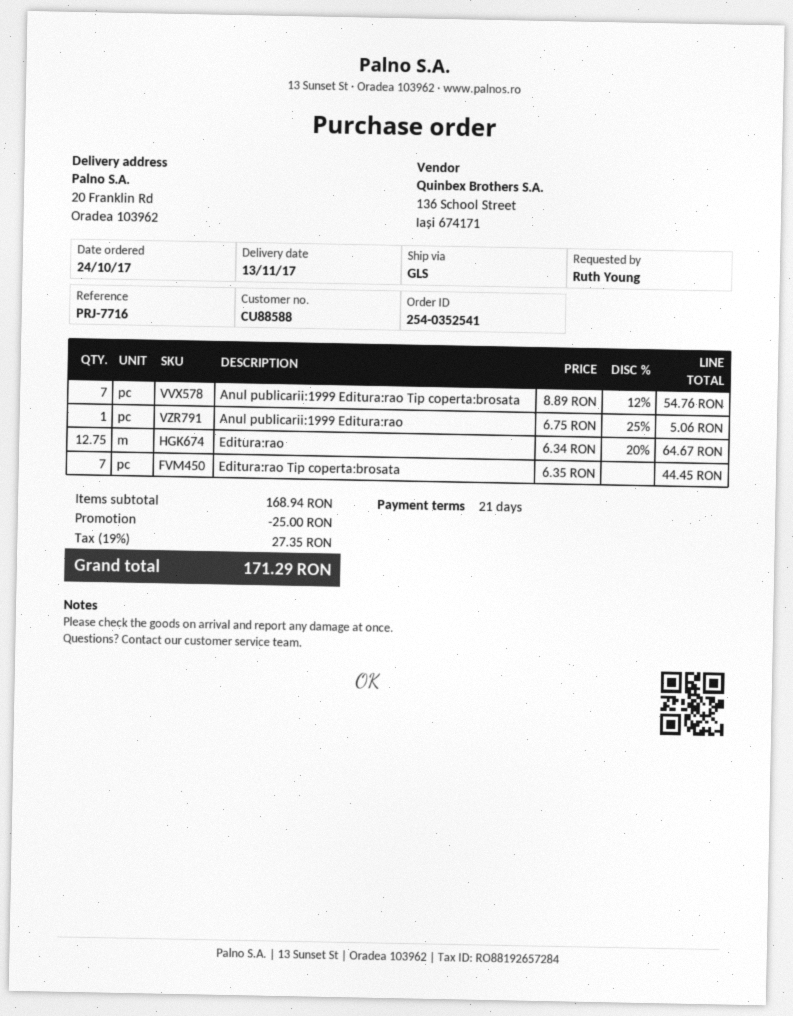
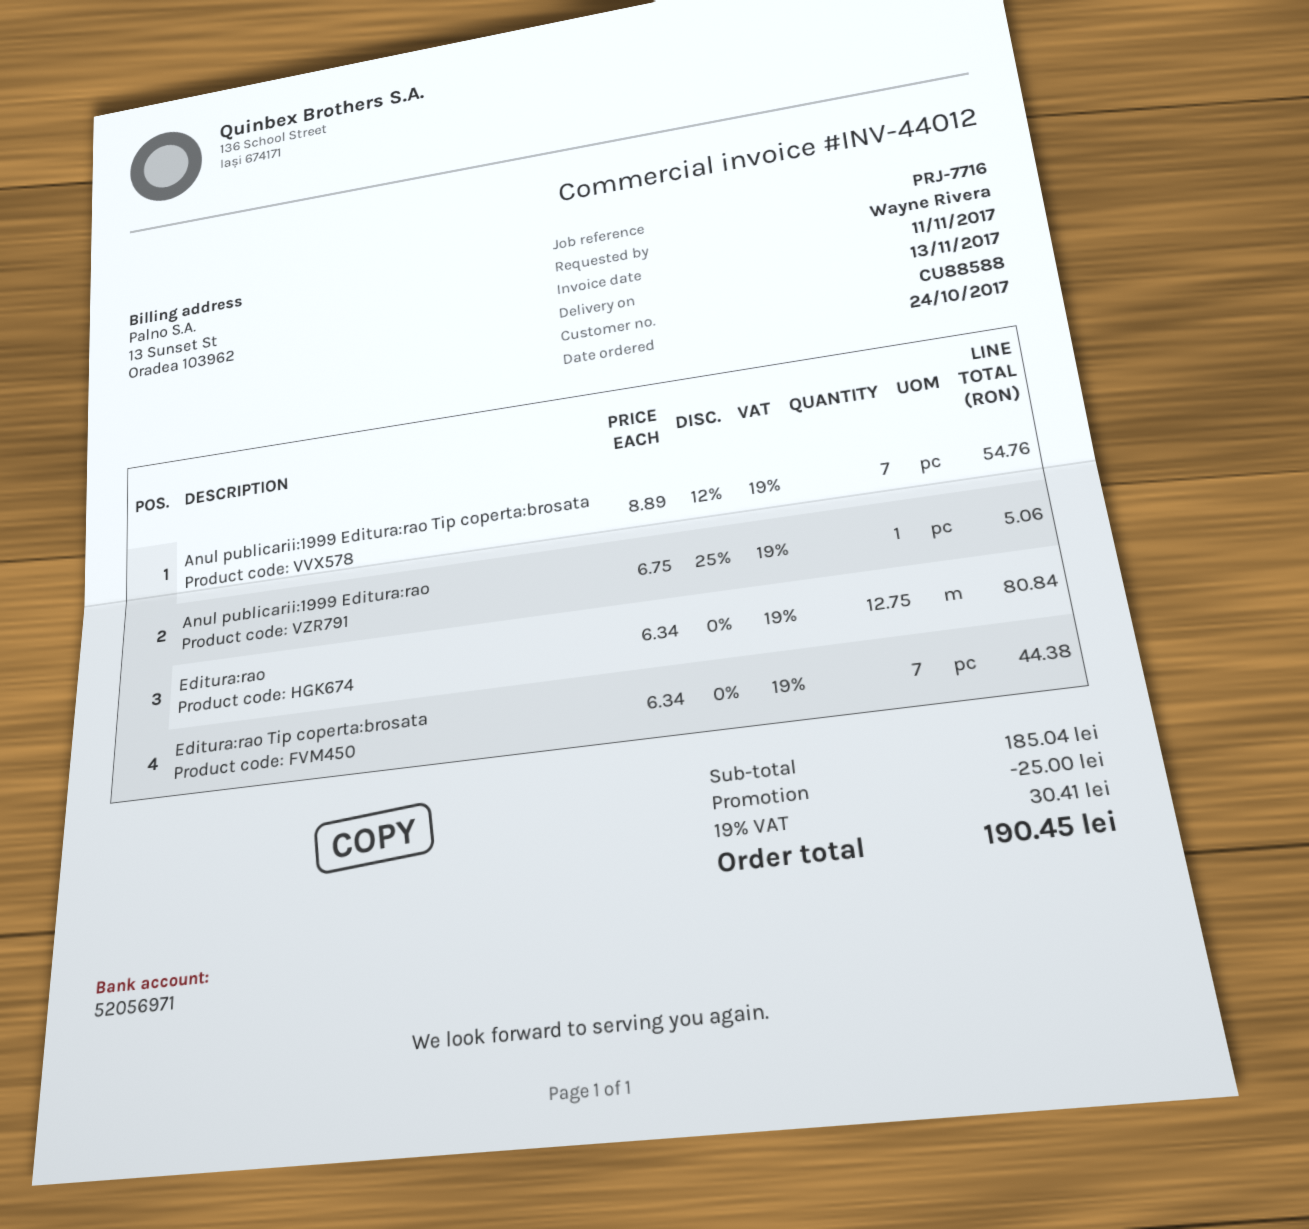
ordered by: Ruth Young -> Wayne Rivera
Editura:rao: 12.75 x 6.34 - 20% = 64.67 -> 12.75 x 6.34 = 80.84
Editura:rao Tip coperta:brosata: 7 x 6.35 = 44.45 -> 7 x 6.34 = 44.38
subtotal: 168.94 -> 185.04
tax: 19% = 27.35 -> 19% = 30.41
total: 171.29 -> 190.45

